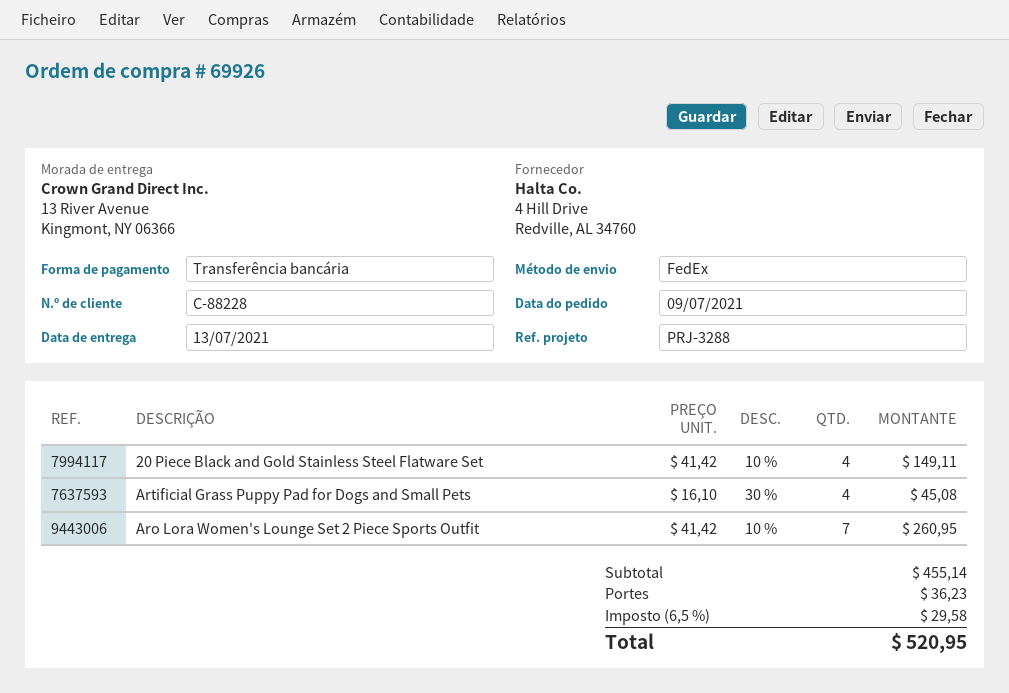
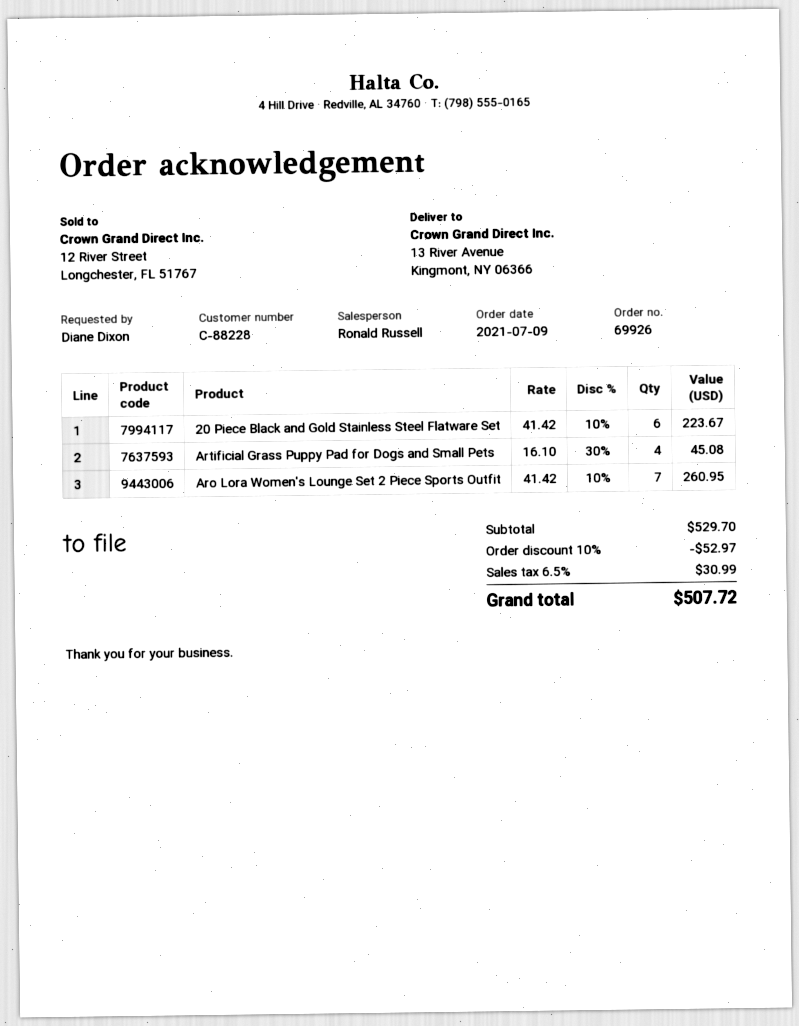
20 Piece Black and Gold Stainless Steel Flatware Set: 4 x 41.42 - 10% = 149.11 -> 6 x 41.42 - 10% = 223.67
subtotal: 455.14 -> 529.70
discount: none -> 10% = 52.97
shipping: 36.23 -> none
tax: 6.5% = 29.58 -> 6.5% = 30.99
total: 520.95 -> 507.72

